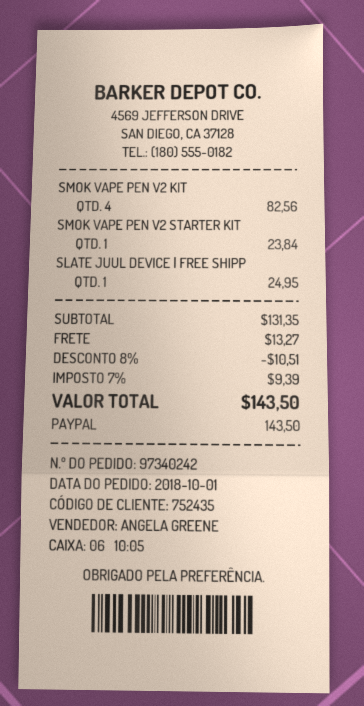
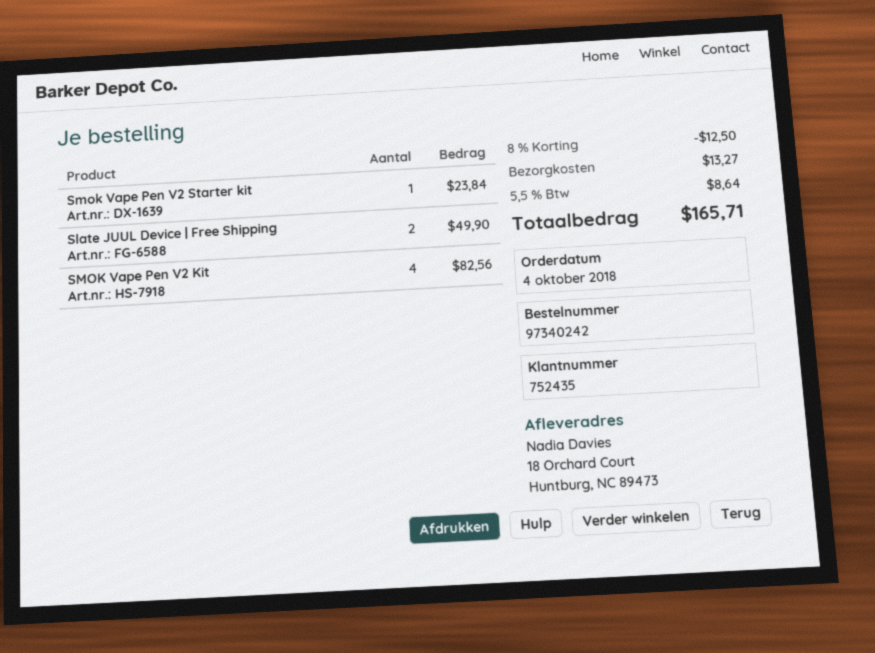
order date: 2018-10-01 -> 2018-10-04
SLATE JUUL DEVICE | FREE SHIPP: 1 for 24.95 -> 2 for 49.90
discount: 8% = 10.51 -> 8% = 12.50
tax: 7% = 9.39 -> 5.5% = 8.64
total: 143.50 -> 165.71

